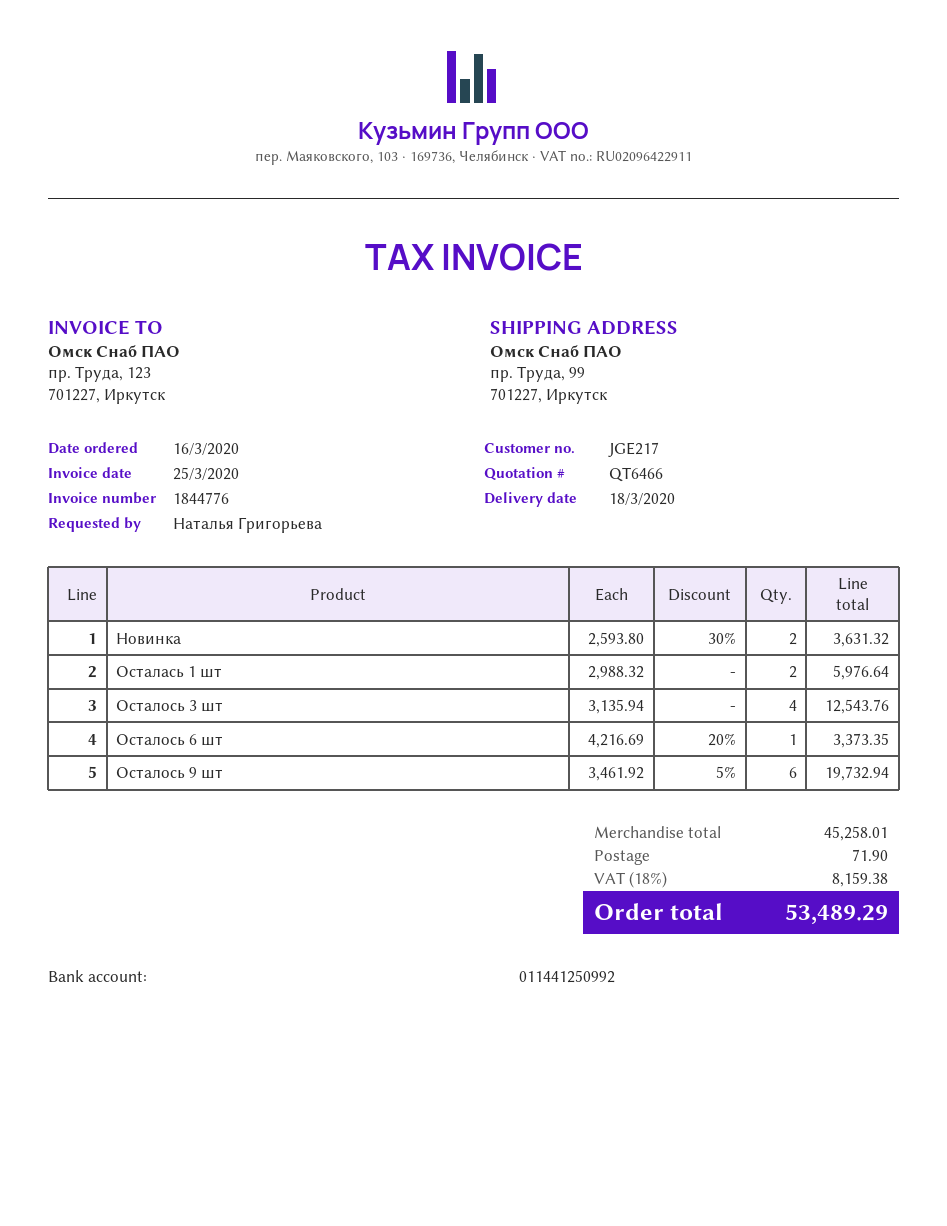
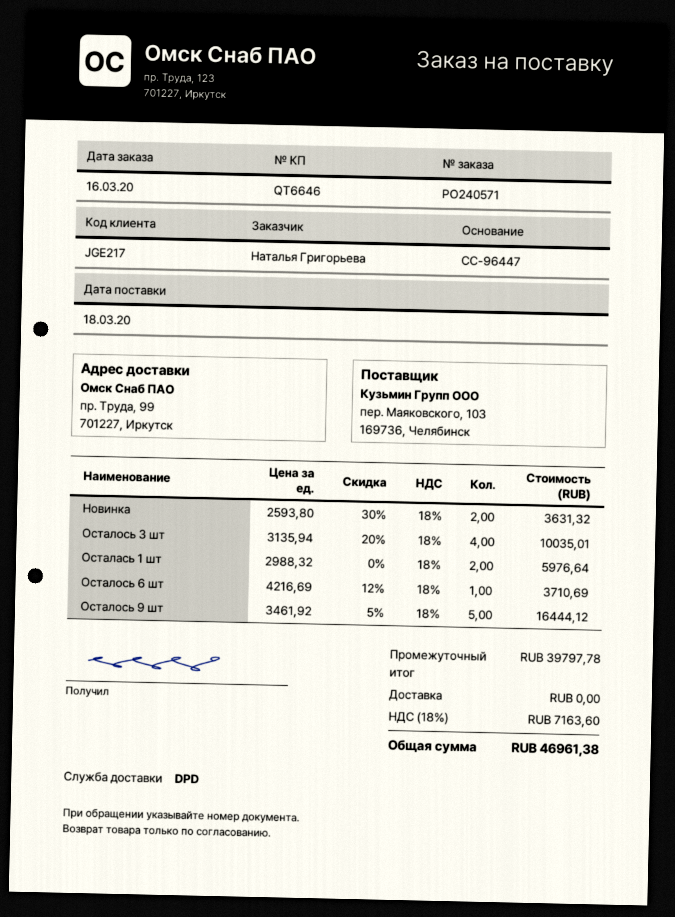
quote number: QT6466 -> QT6646
Осталось 3 шт: 4 x 3135.94 = 12543.76 -> 4 x 3135.94 - 20% = 10035.01
Осталось 6 шт: 1 x 4216.69 - 20% = 3373.35 -> 1 x 4216.69 - 12% = 3710.69
Осталось 9 шт: 6 x 3461.92 - 5% = 19732.94 -> 5 x 3461.92 - 5% = 16444.12
subtotal: 45258.01 -> 39797.78
shipping: 71.90 -> 0.00
tax: 18% = 8159.38 -> 18% = 7163.60
total: 53489.29 -> 46961.38

